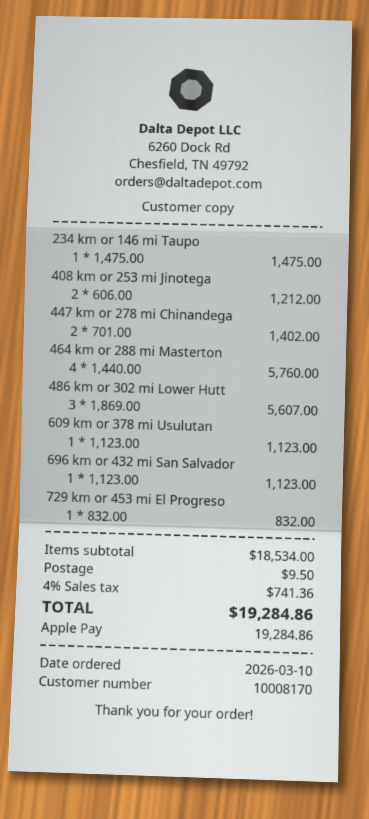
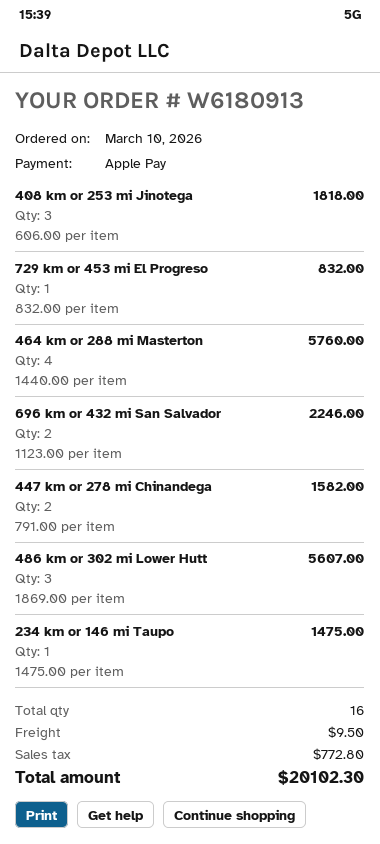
408 km or 253 mi Jinotega: 2 x 606.00 = 1212.00 -> 3 x 606.00 = 1818.00
447 km or 278 mi Chinandega: 2 x 701.00 = 1402.00 -> 2 x 791.00 = 1582.00
609 km or 378 mi Usulutan: 1 x 1123.00 = 1123.00 -> none
696 km or 432 mi San Salvador: 1 x 1123.00 = 1123.00 -> 2 x 1123.00 = 2246.00
tax: 741.36 -> 772.80
total: 19284.86 -> 20102.30

